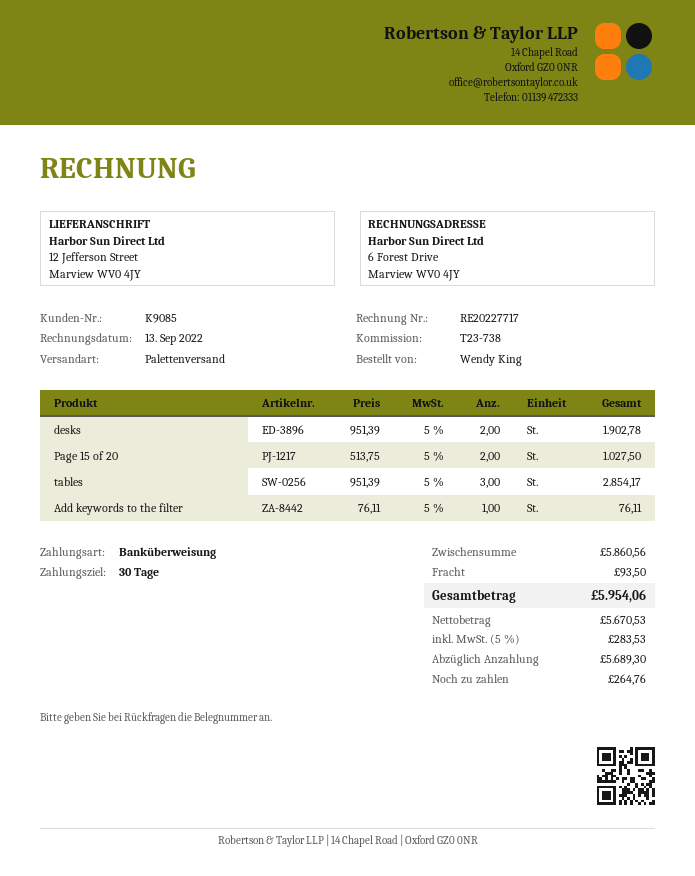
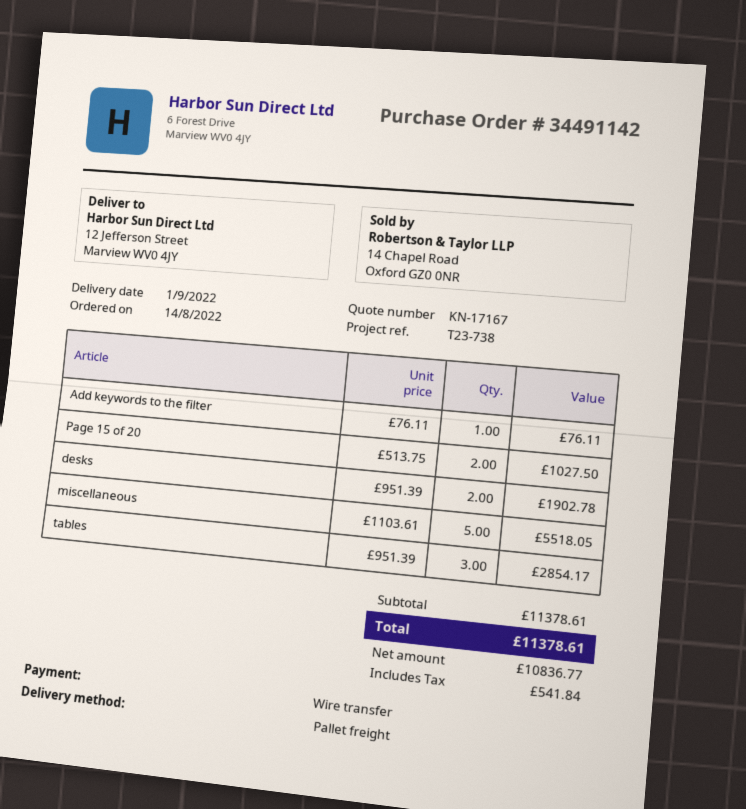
miscellaneous: none -> 5 x 1103.61 = 5518.05
subtotal: 5860.56 -> 11378.61
shipping: 93.50 -> none
net: 5670.53 -> 10836.77
tax: 283.53 -> 541.84
total: 5954.06 -> 11378.61

